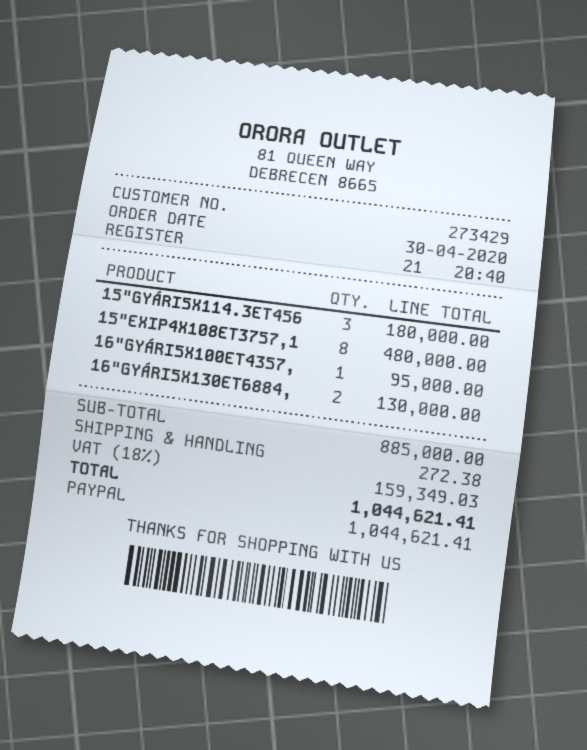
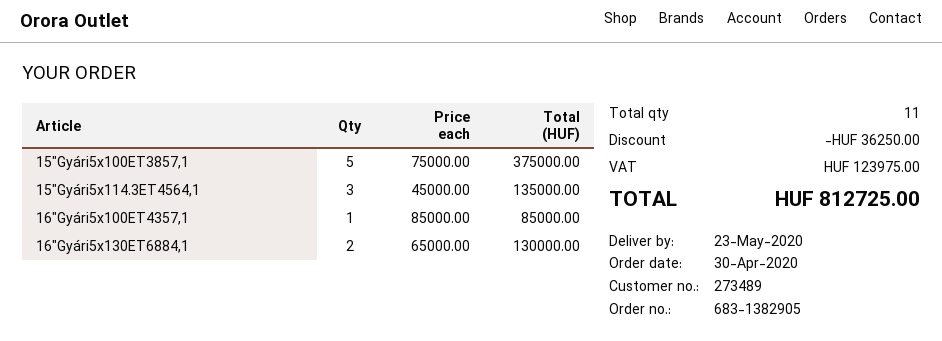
customer number: 273429 -> 273489
15"GYÁRI5X114.3ET456: 3 for 180000.00 -> 3 for 135000.00
15"EXIP4X108ET3757,1: 8 for 480000.00 -> none
16"GYÁRI5X100ET4357,: 1 for 95000.00 -> 1 for 85000.00
15"Gyári5x100ET3857,1: none -> 5 for 375000.00
discount: none -> 36250.00
shipping: 272.38 -> none
tax: 159349.03 -> 123975.00
total: 1044621.41 -> 812725.00

